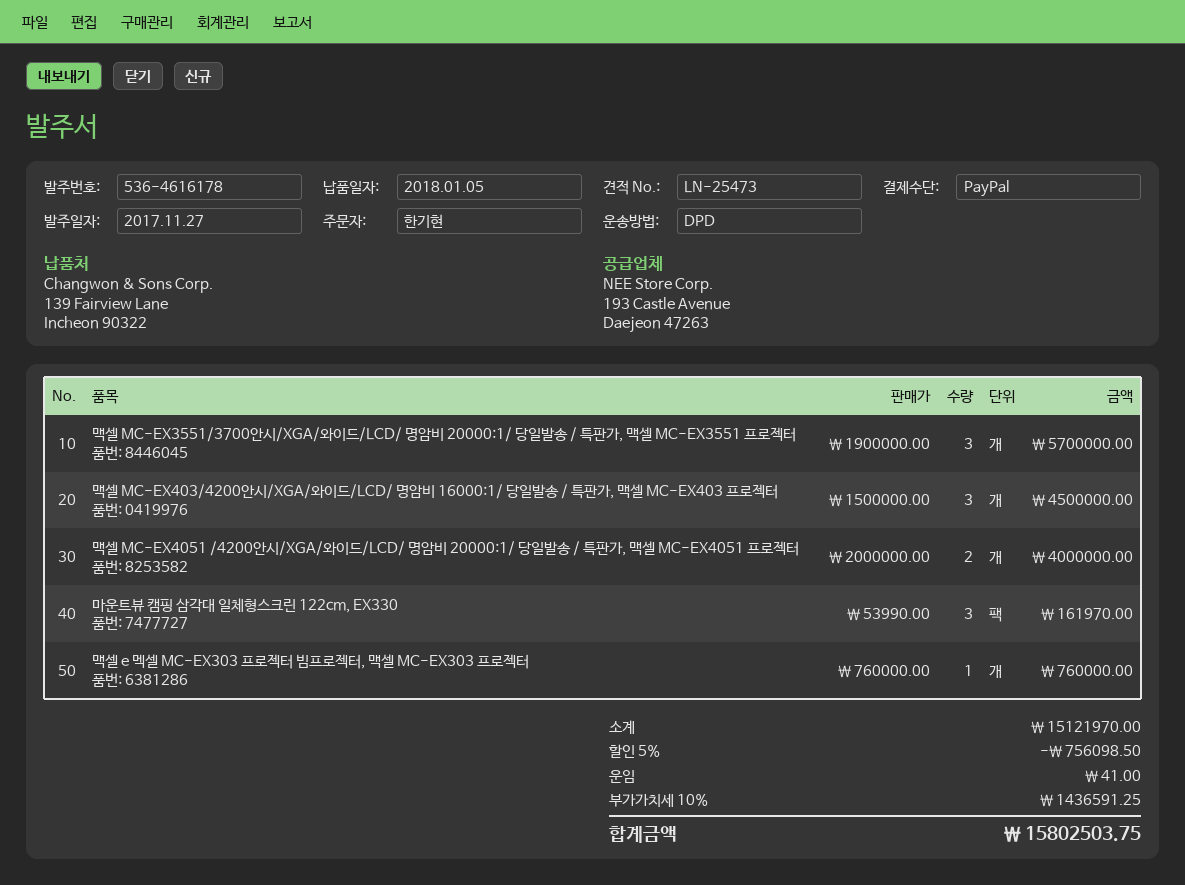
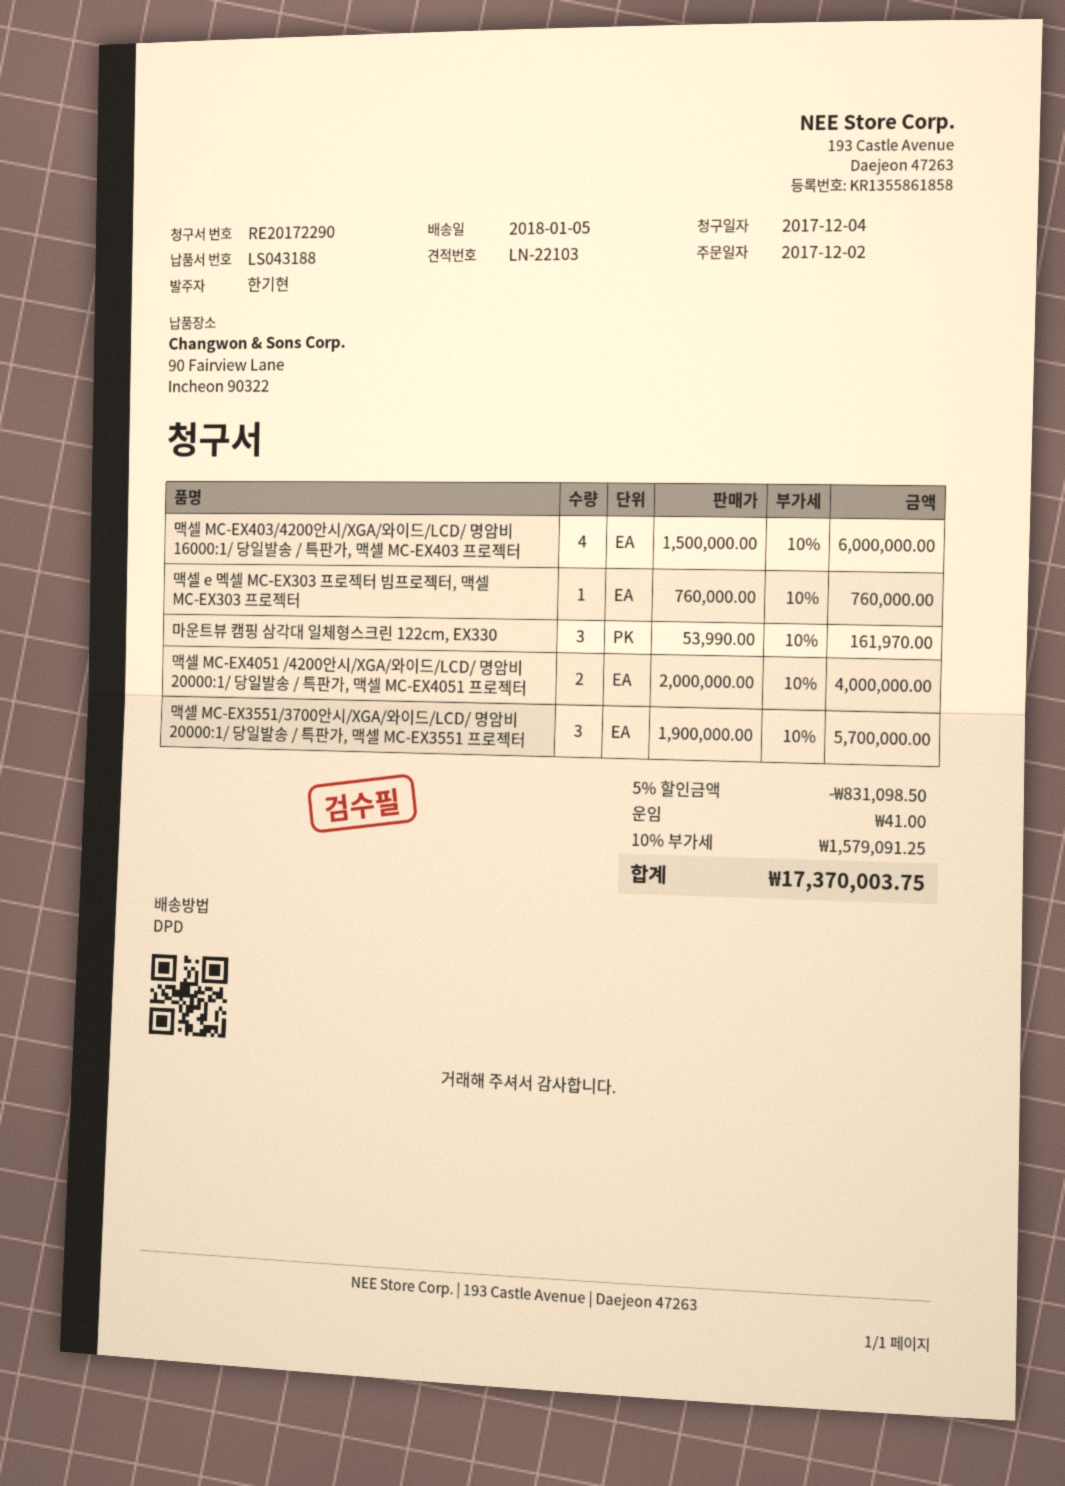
quote number: LN-25473 -> LN-22103
order date: 2017-11-27 -> 2017-12-02
ship to: 139 Fairview Lane, Incheon 90322 -> 90 Fairview Lane, Incheon 90322
맥셀 MC-EX403/4200안시/XGA/와이드/LCD/ 명암비 16000:1/ 당일발송 / 특판가, 맥셀 MC-EX403 프로젝터: 3 x 1500000.00 = 4500000.00 -> 4 x 1500000.00 = 6000000.00
discount: 5% = 756098.50 -> 5% = 831098.50
tax: 10% = 1436591.25 -> 10% = 1579091.25
total: 15802503.75 -> 17370003.75

